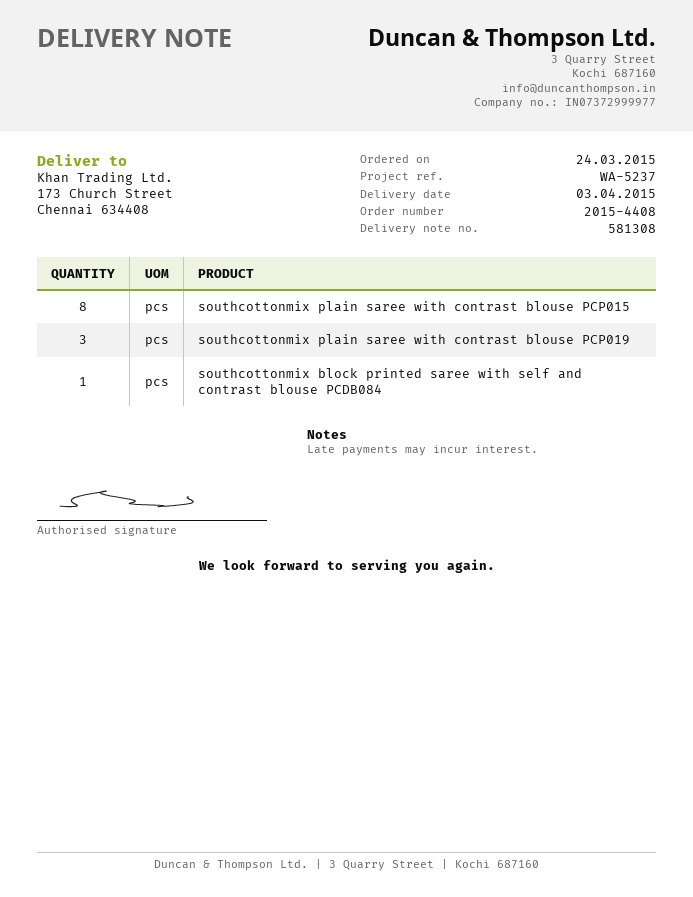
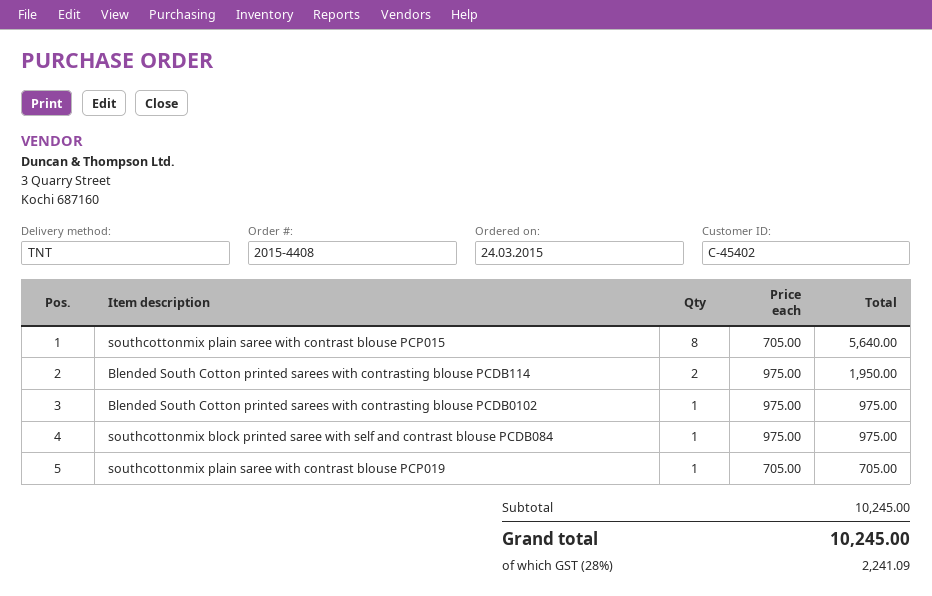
southcottonmix plain saree with contrast blouse PCP019: 3 -> 1
Blended South Cotton printed sarees with contrasting blouse PCDB114: none -> 2
Blended South Cotton printed sarees with contrasting blouse PCDB0102: none -> 1

